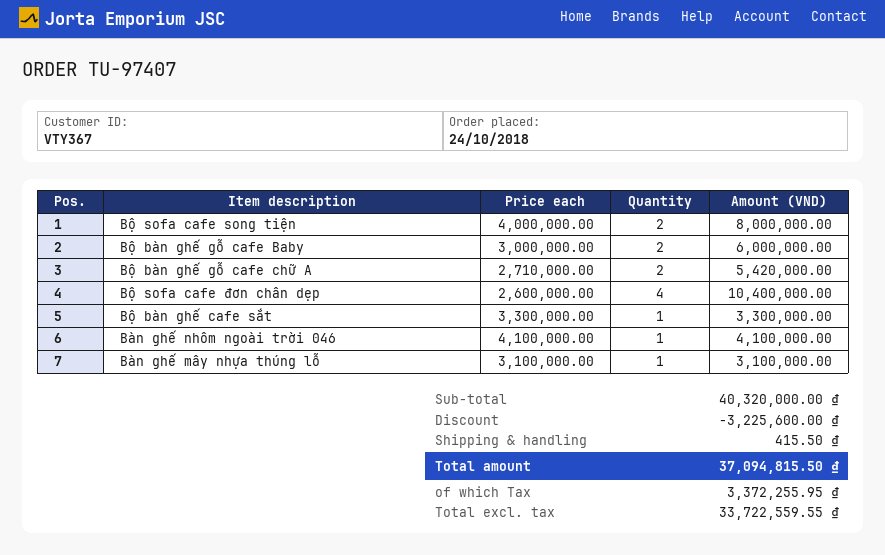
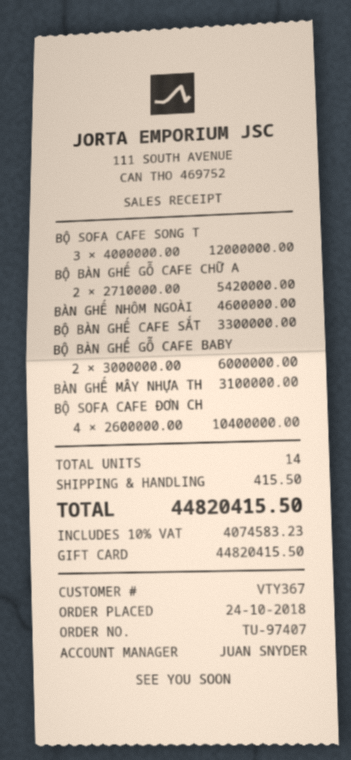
Bộ sofa cafe song tiện: 2 x 4000000.00 = 8000000.00 -> 3 x 4000000.00 = 12000000.00
Bàn ghế nhôm ngoài trời 046: 1 x 4100000.00 = 4100000.00 -> 1 x 4600000.00 = 4600000.00
discount: 3225600.00 -> none
tax: 3372255.95 -> 4074583.23
total: 37094815.50 -> 44820415.50

